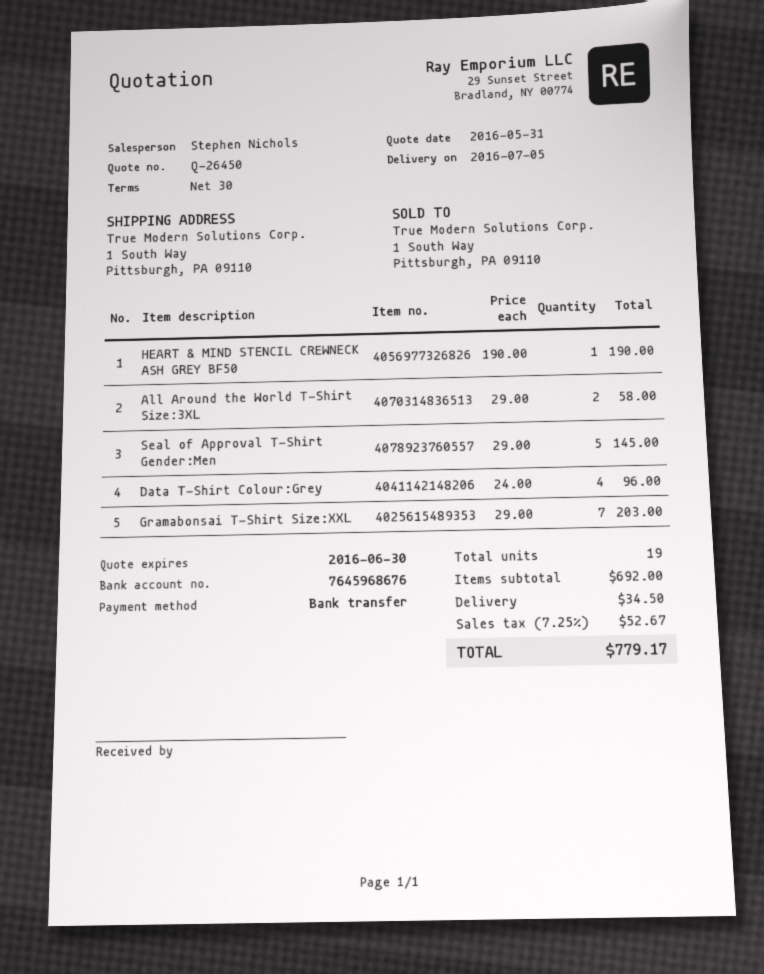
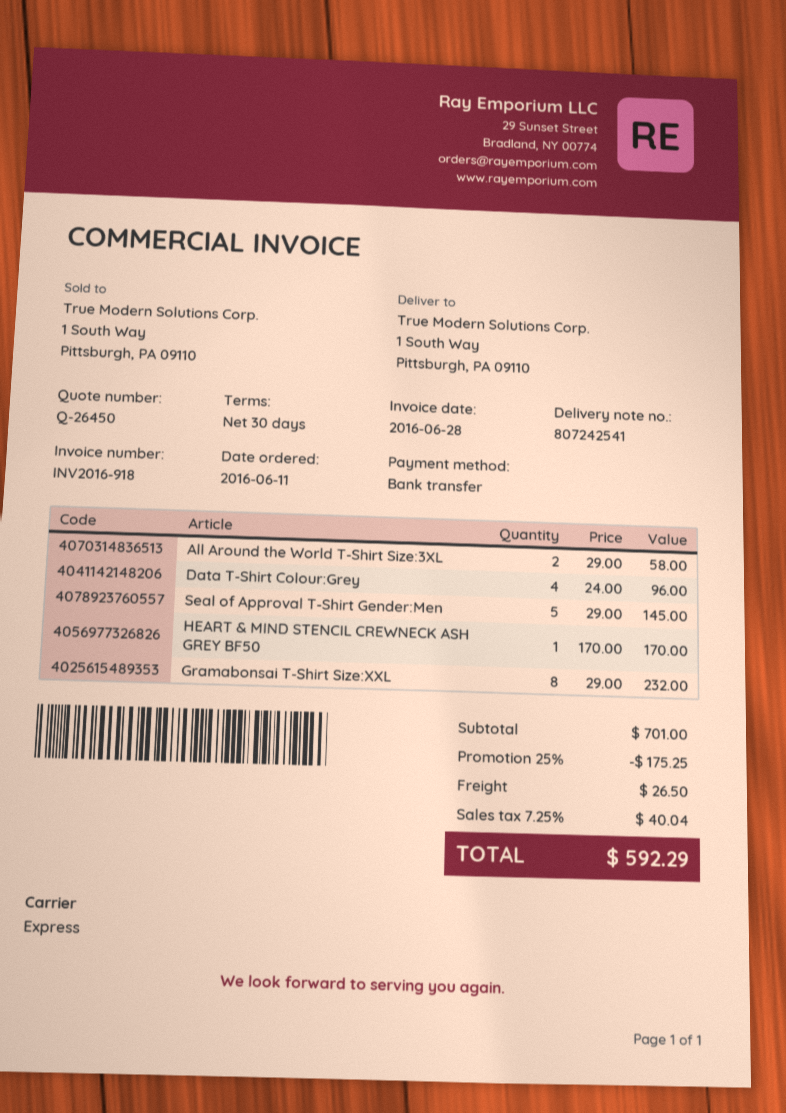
HEART & MIND STENCIL CREWNECK ASH GREY BF50: 1 x 190.00 = 190.00 -> 1 x 170.00 = 170.00
Gramabonsai T-Shirt Size:XXL: 7 x 29.00 = 203.00 -> 8 x 29.00 = 232.00
subtotal: 692.00 -> 701.00
discount: none -> 25% = 175.25
shipping: 34.50 -> 26.50
tax: 7.25% = 52.67 -> 7.25% = 40.04
total: 779.17 -> 592.29

